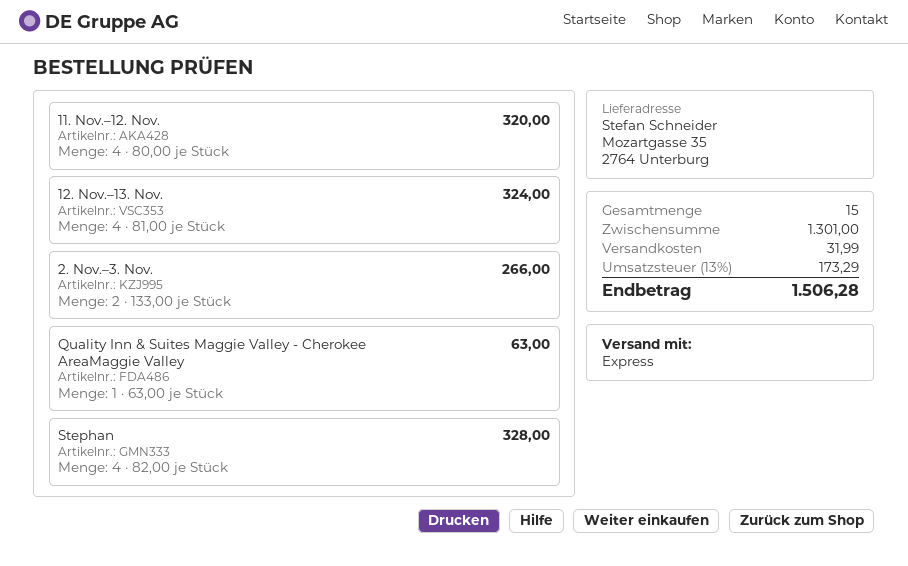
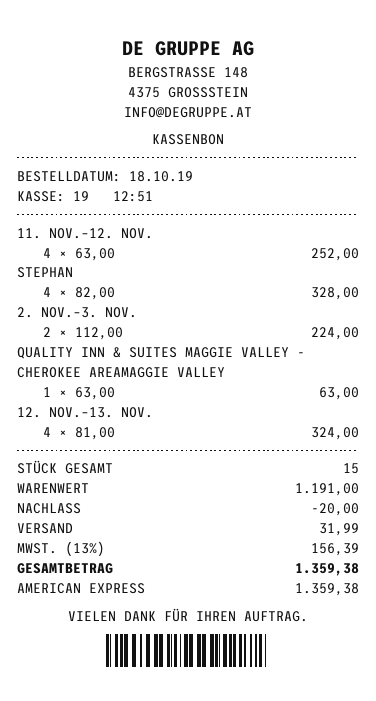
11. Nov.–12. Nov.: 4 x 80.00 = 320.00 -> 4 x 63.00 = 252.00
2. Nov.–3. Nov.: 2 x 133.00 = 266.00 -> 2 x 112.00 = 224.00
subtotal: 1301.00 -> 1191.00
discount: none -> 20.00
tax: 13% = 173.29 -> 13% = 156.39
total: 1506.28 -> 1359.38

